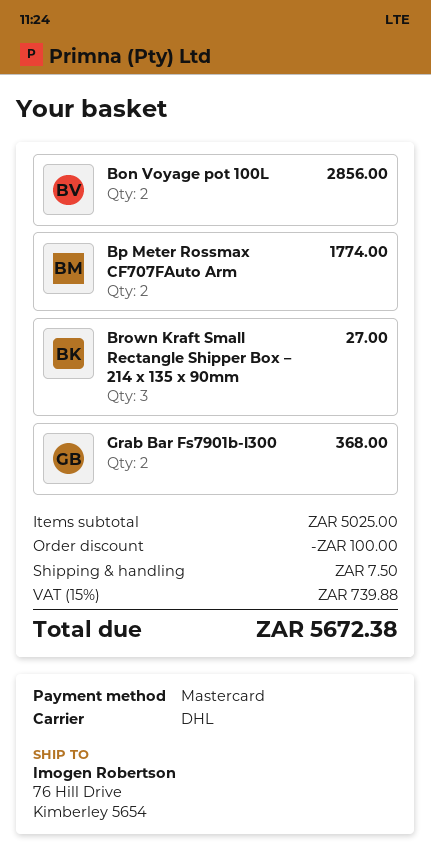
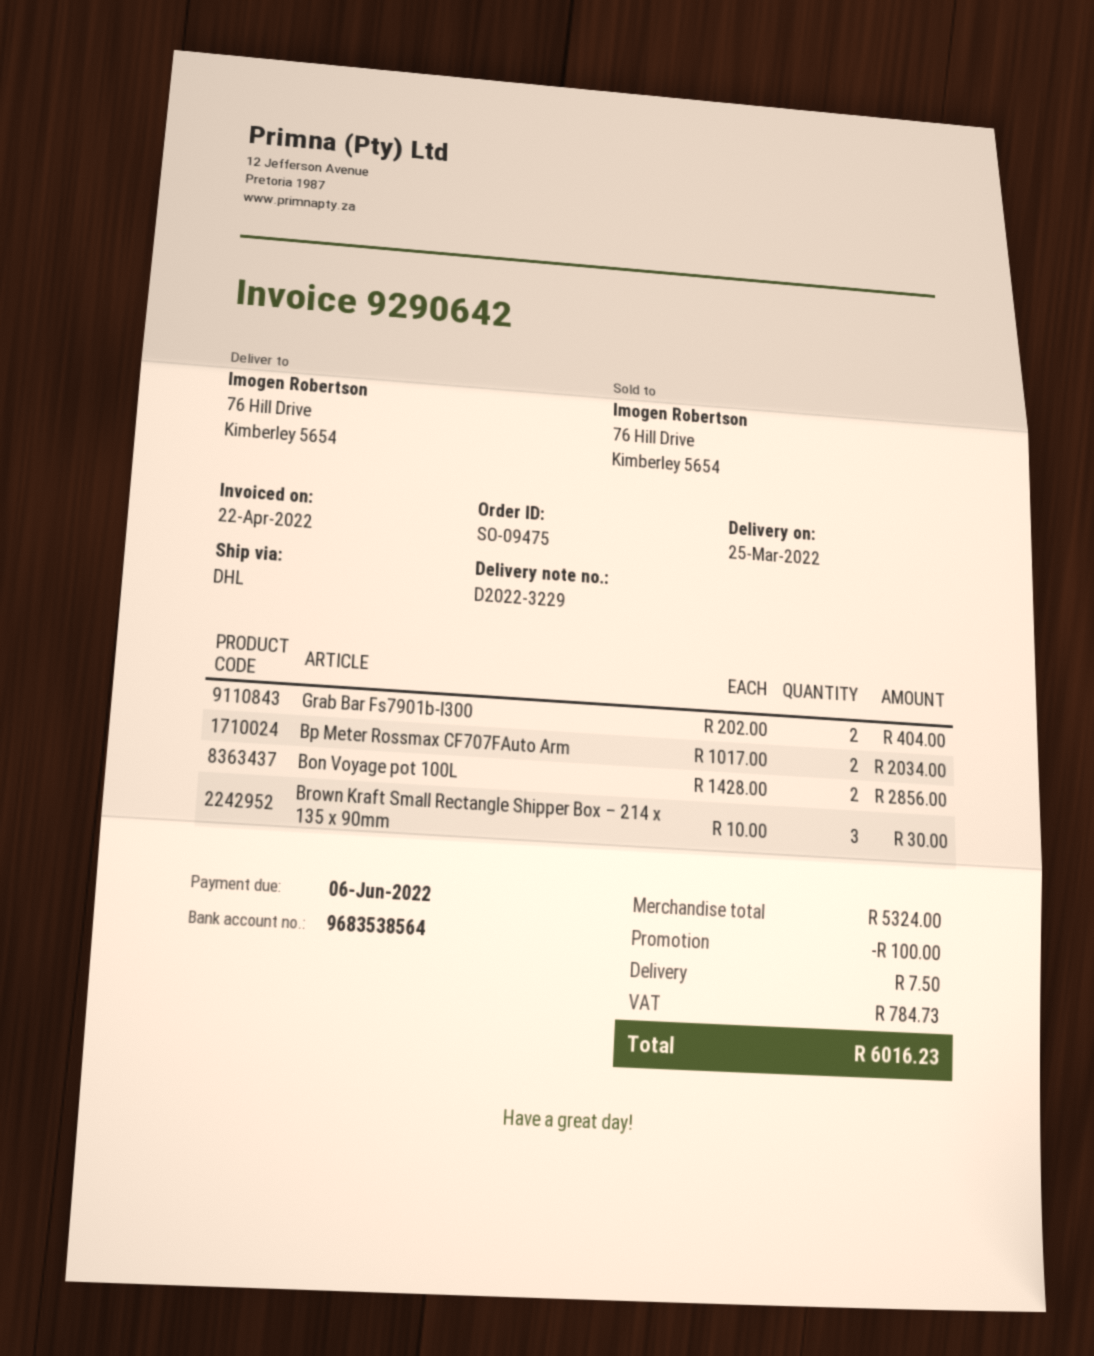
Bp Meter Rossmax CF707FAuto Arm: 2 for 1774.00 -> 2 for 2034.00
Brown Kraft Small Rectangle Shipper Box – 214 x 135 x 90mm: 3 for 27.00 -> 3 for 30.00
Grab Bar Fs7901b-l300: 2 for 368.00 -> 2 for 404.00
subtotal: 5025.00 -> 5324.00
tax: 739.88 -> 784.73
total: 5672.38 -> 6016.23

